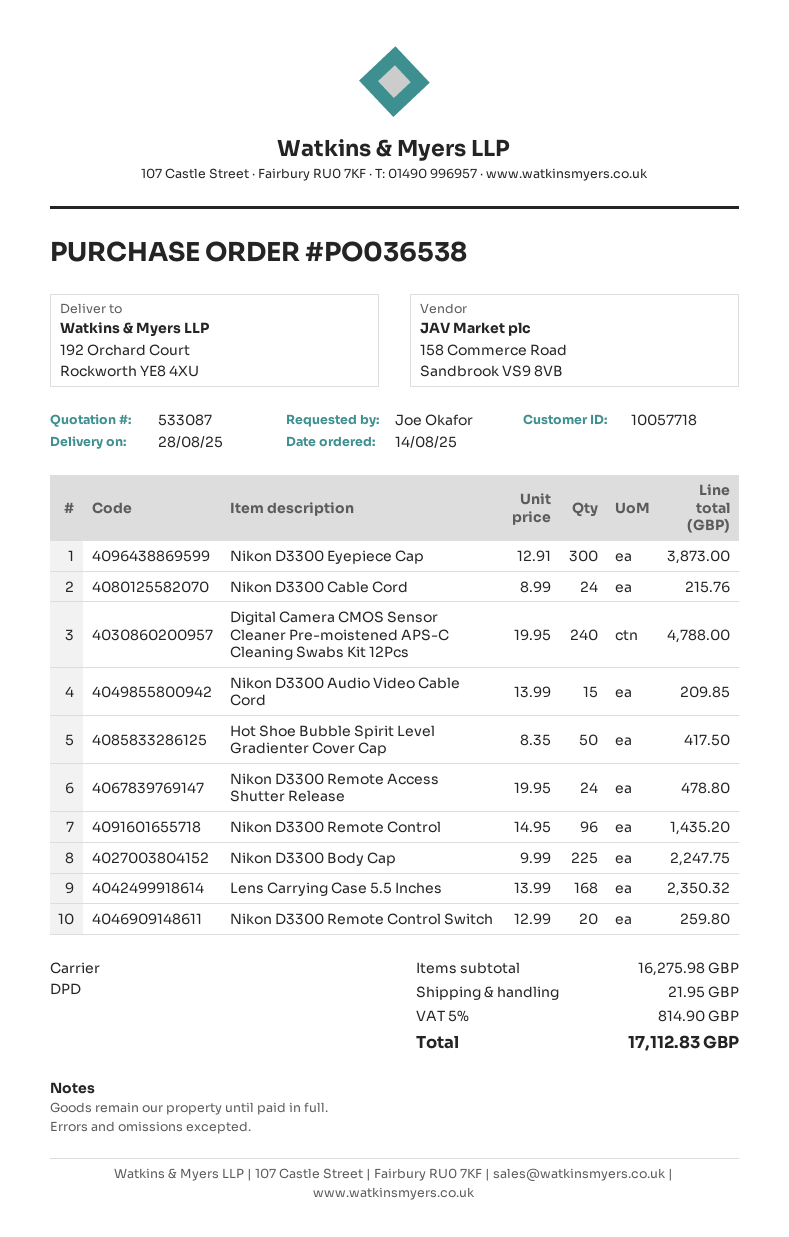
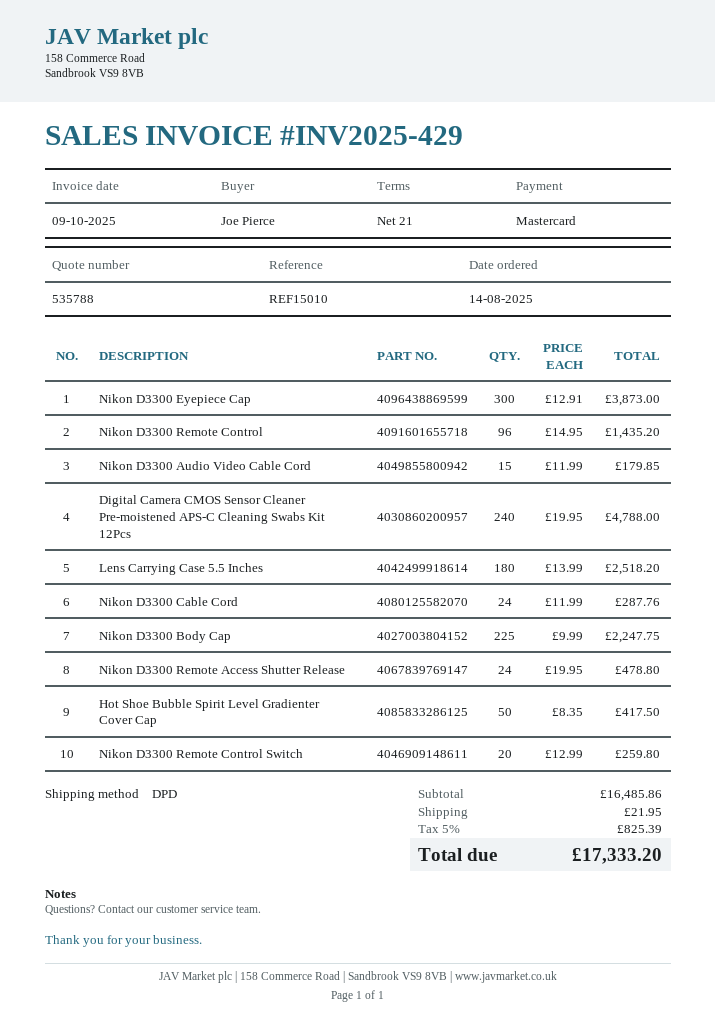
quote number: 533087 -> 535788
ordered by: Joe Okafor -> Joe Pierce
Nikon D3300 Cable Cord: 24 x 8.99 = 215.76 -> 24 x 11.99 = 287.76
Nikon D3300 Audio Video Cable Cord: 15 x 13.99 = 209.85 -> 15 x 11.99 = 179.85
Lens Carrying Case 5.5 Inches: 168 x 13.99 = 2350.32 -> 180 x 13.99 = 2518.20
subtotal: 16275.98 -> 16485.86
tax: 5% = 814.90 -> 5% = 825.39
total: 17112.83 -> 17333.20

